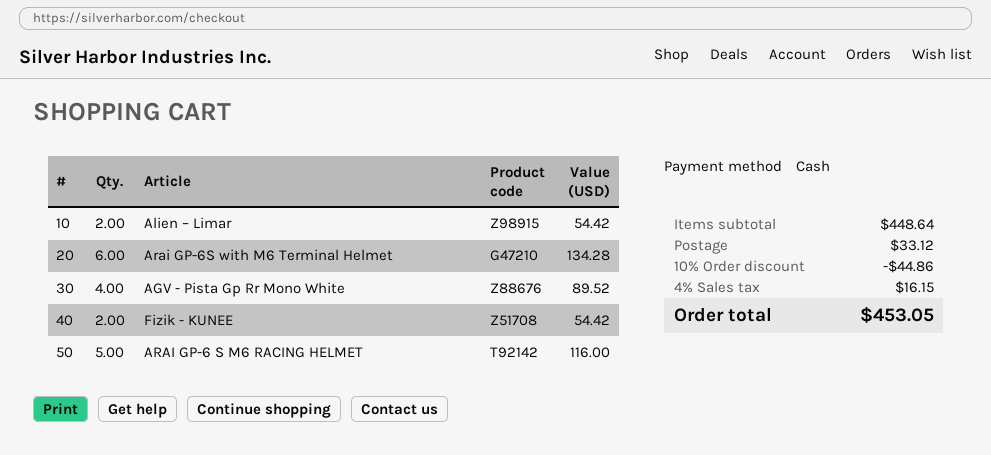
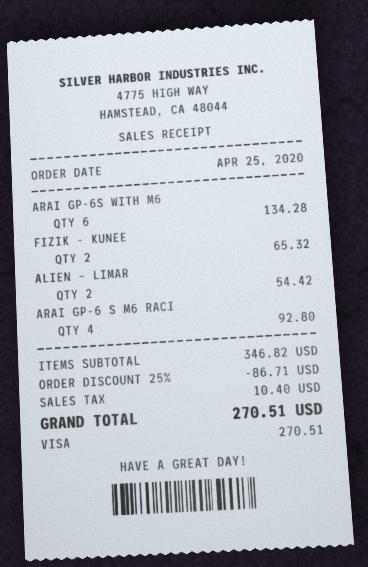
payment method: cash -> Visa
AGV - Pista Gp Rr Mono White: 4 for 89.52 -> none
Fizik - KUNEE: 2 for 54.42 -> 2 for 65.32
ARAI GP-6 S M6 RACING HELMET: 5 for 116.00 -> 4 for 92.80
subtotal: 448.64 -> 346.82
discount: 10% = 44.86 -> 25% = 86.71
shipping: 33.12 -> none
tax: 16.15 -> 10.40
total: 453.05 -> 270.51

